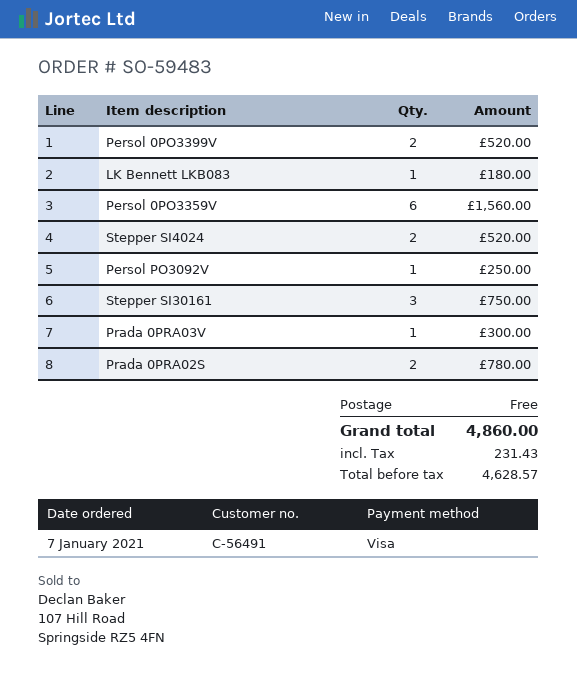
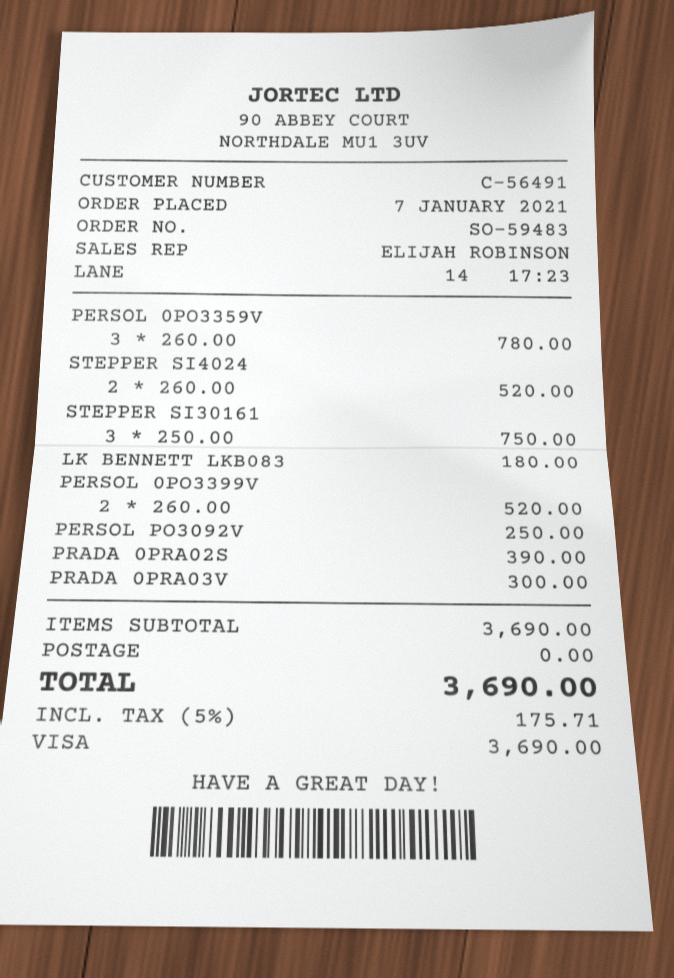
Persol 0PO3359V: 6 for 1560.00 -> 3 for 780.00
Prada 0PRA02S: 2 for 780.00 -> 1 for 390.00
tax: 231.43 -> 175.71
total: 4860.00 -> 3690.00

